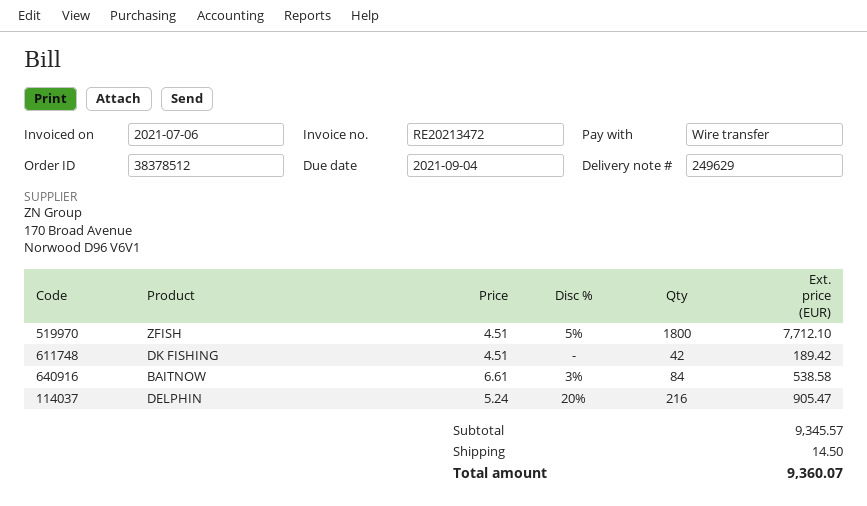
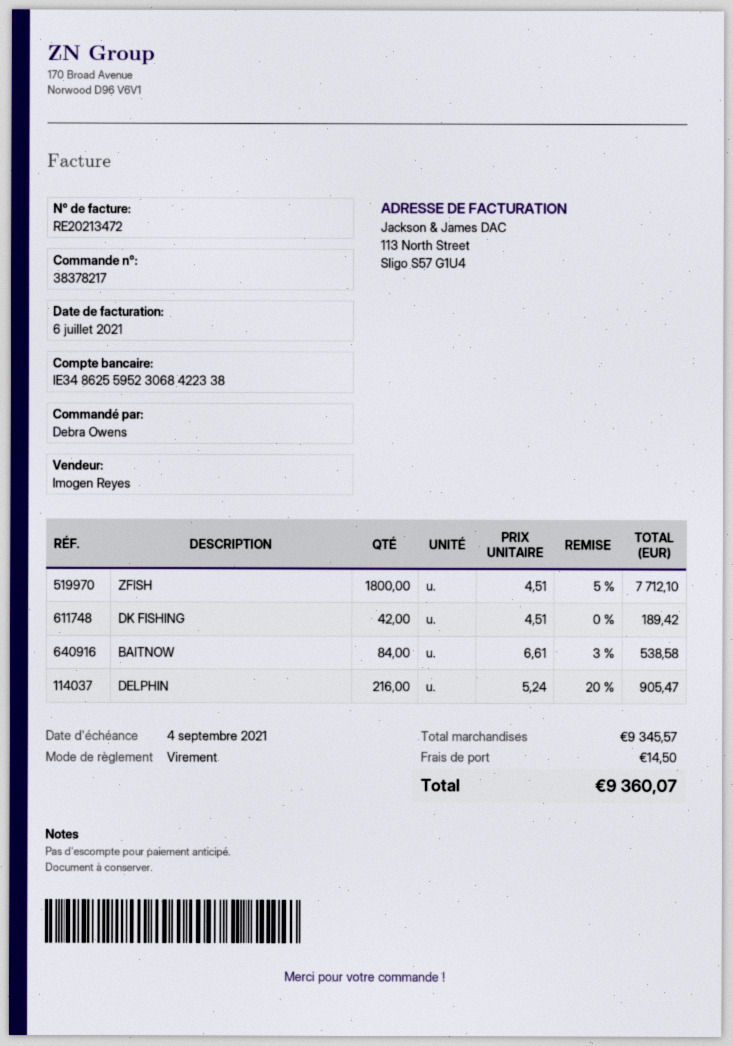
order number: 38378512 -> 38378217

